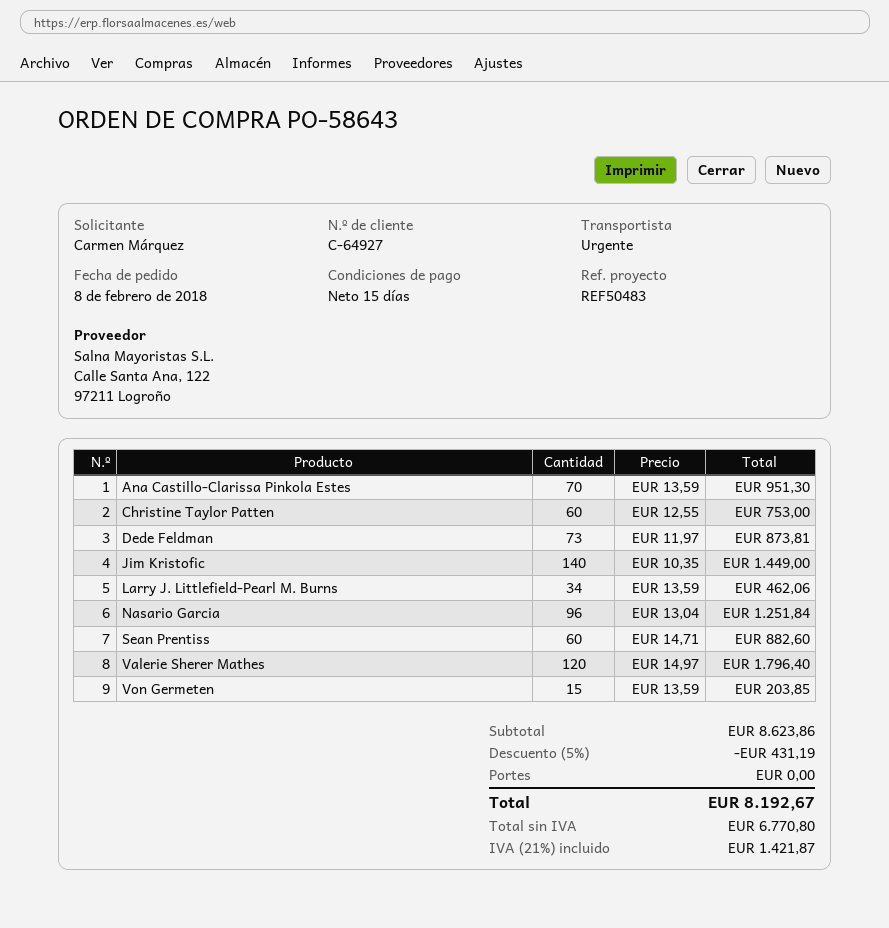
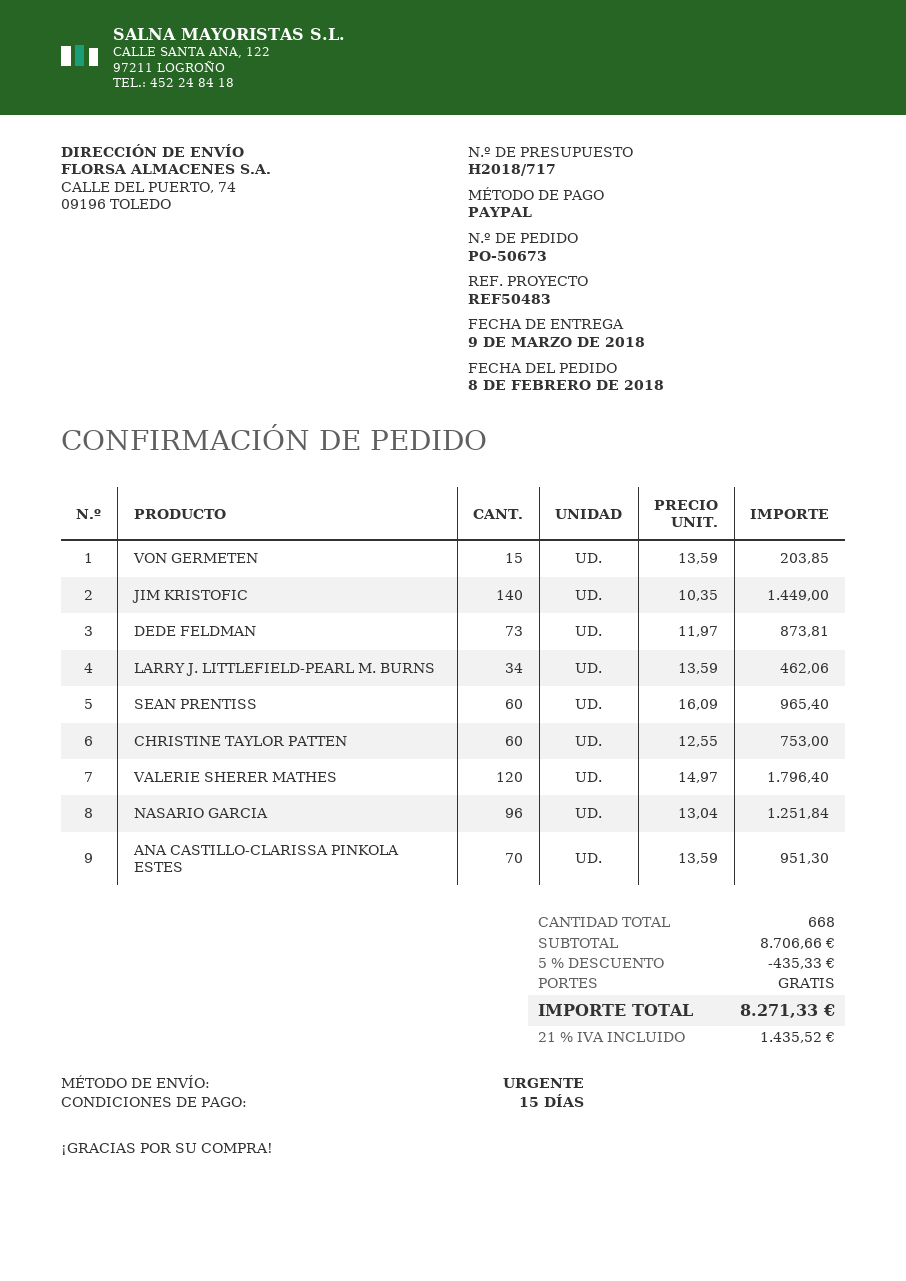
order number: PO-58643 -> PO-50673
Sean Prentiss: 60 x 14.71 = 882.60 -> 60 x 16.09 = 965.40
subtotal: 8623.86 -> 8706.66
discount: 5% = 431.19 -> 5% = 435.33
tax: 21% = 1421.87 -> 21% = 1435.52
total: 8192.67 -> 8271.33

